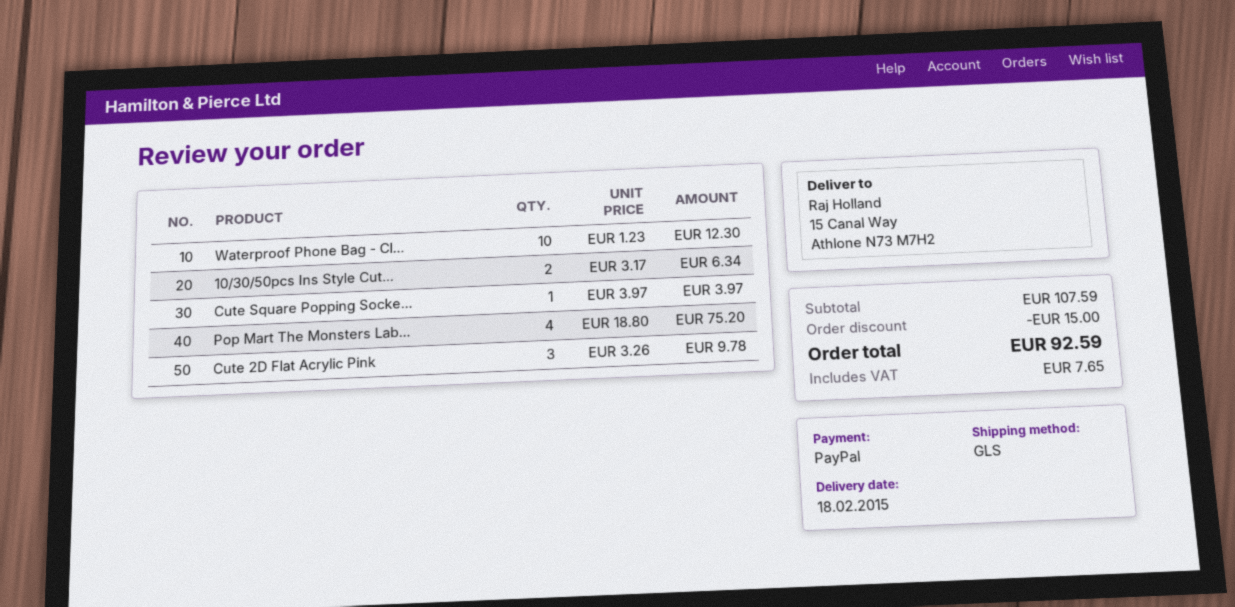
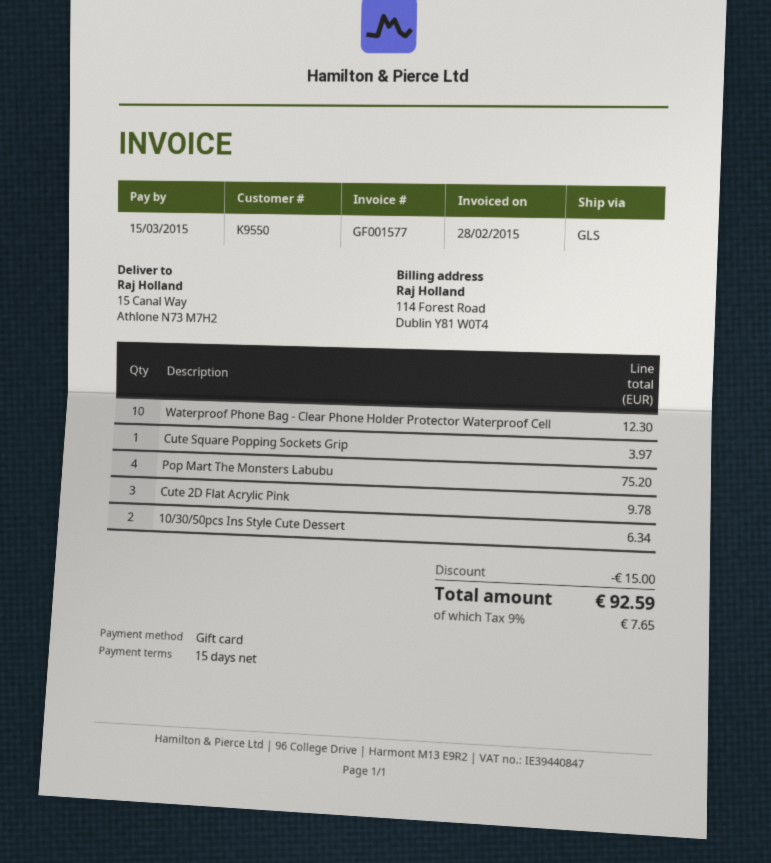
payment method: PayPal -> gift card

